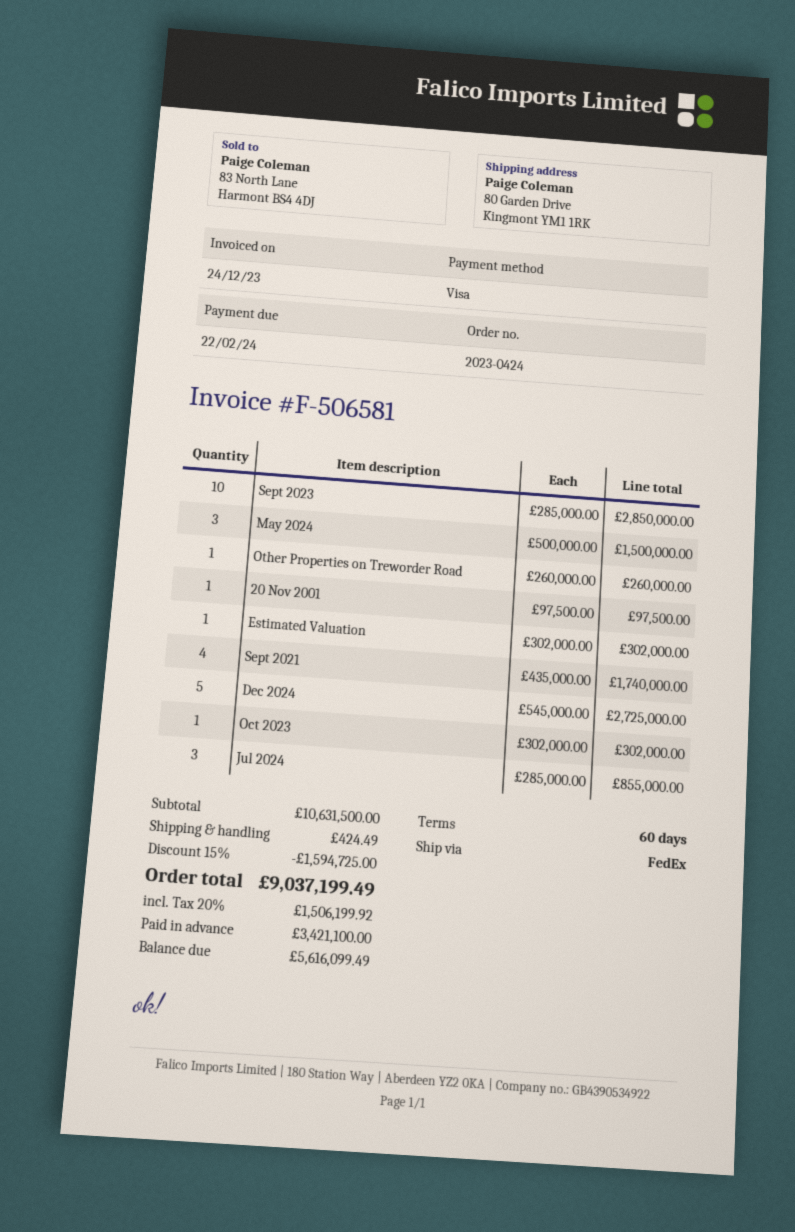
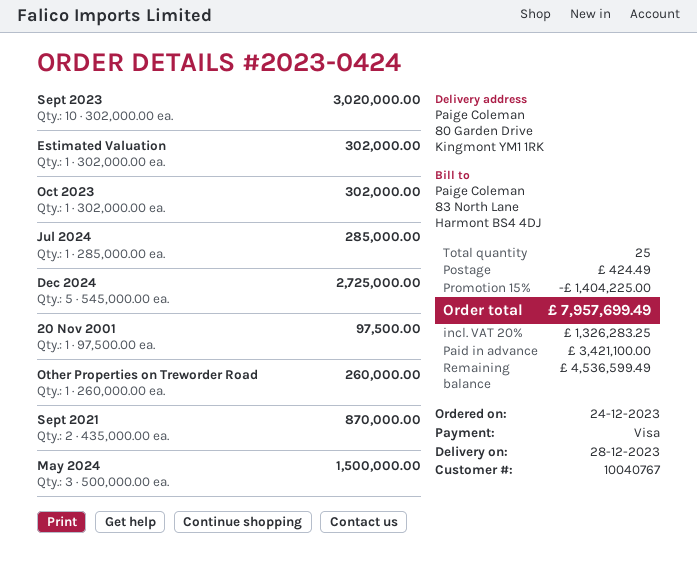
Sept 2023: 10 x 285000.00 = 2850000.00 -> 10 x 302000.00 = 3020000.00
Sept 2021: 4 x 435000.00 = 1740000.00 -> 2 x 435000.00 = 870000.00
Jul 2024: 3 x 285000.00 = 855000.00 -> 1 x 285000.00 = 285000.00
discount: 15% = 1594725.00 -> 15% = 1404225.00
tax: 20% = 1506199.92 -> 20% = 1326283.25
total: 9037199.49 -> 7957699.49
balance: 5616099.49 -> 4536599.49

